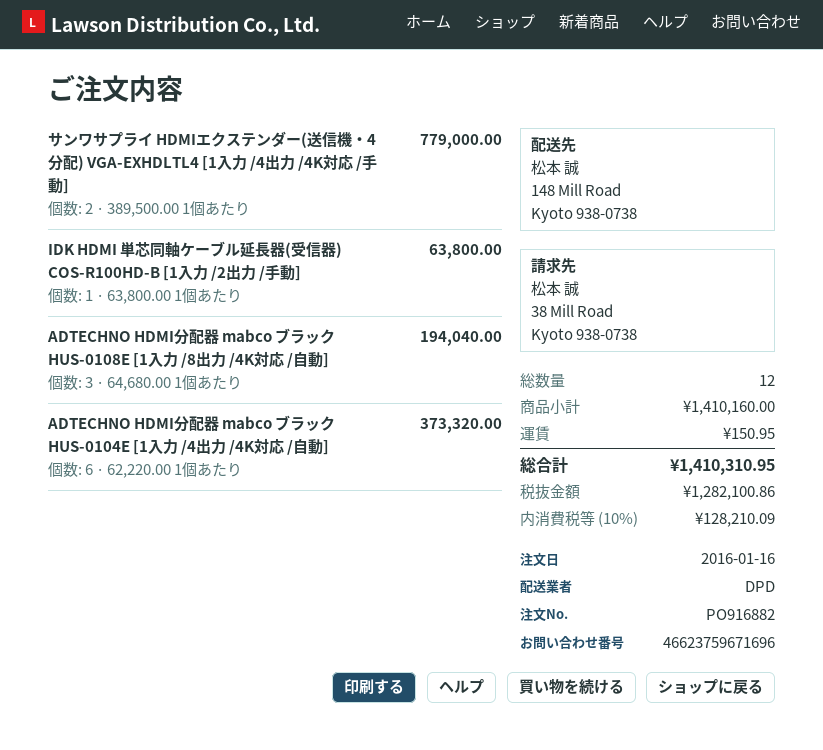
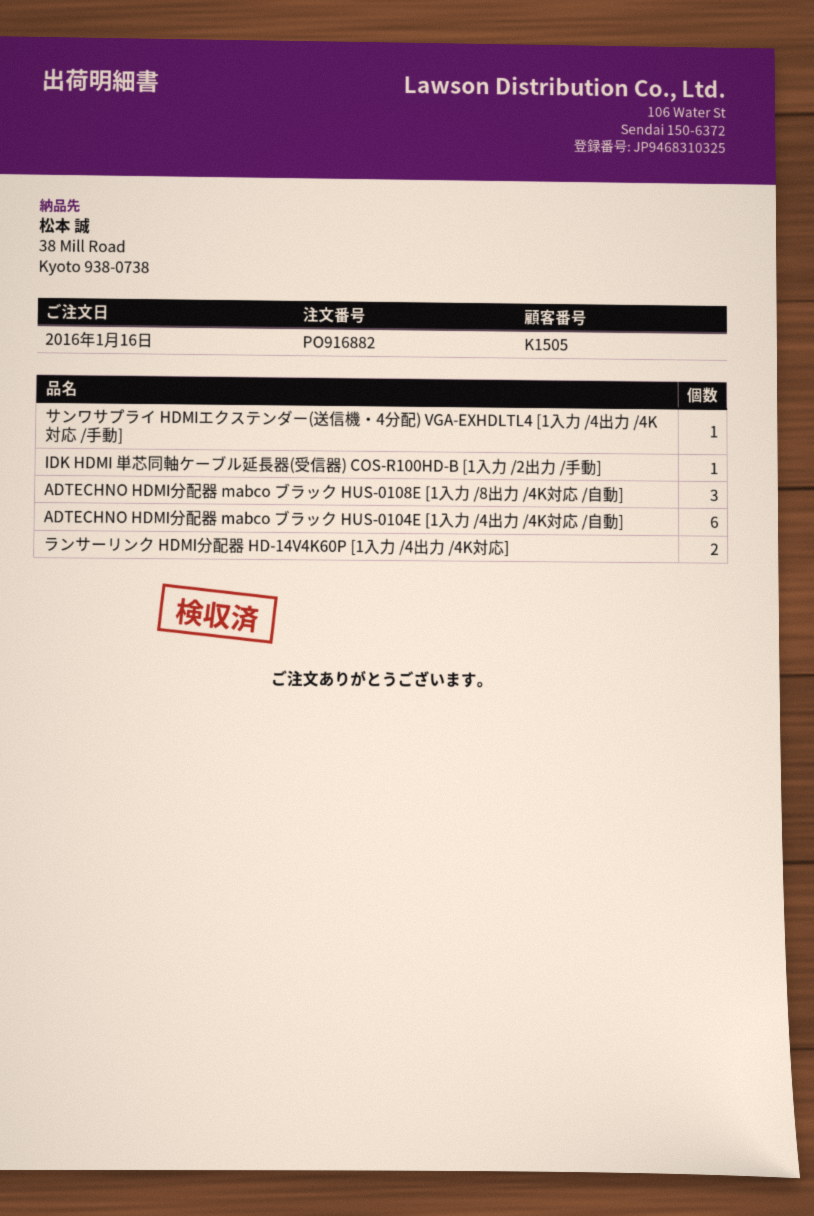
ship to: 148 Mill Road, Kyoto 938-0738 -> 38 Mill Road, Kyoto 938-0738
サンワサプライ HDMIエクステンダー(送信機・4分配) VGA-EXHDLTL4 [1入力 /4出力 /4K対応 /手動]: 2 -> 1
ランサーリンク HDMI分配器 HD-14V4K60P [1入力 /4出力 /4K対応]: none -> 2

